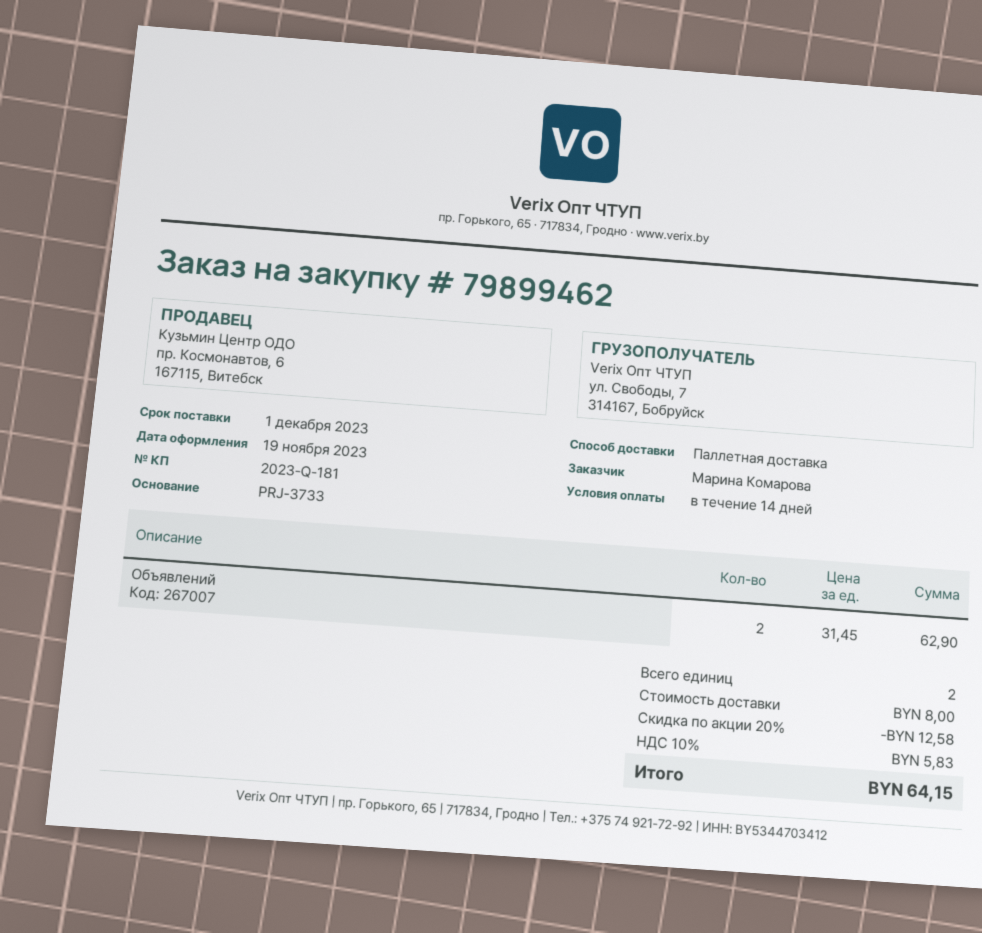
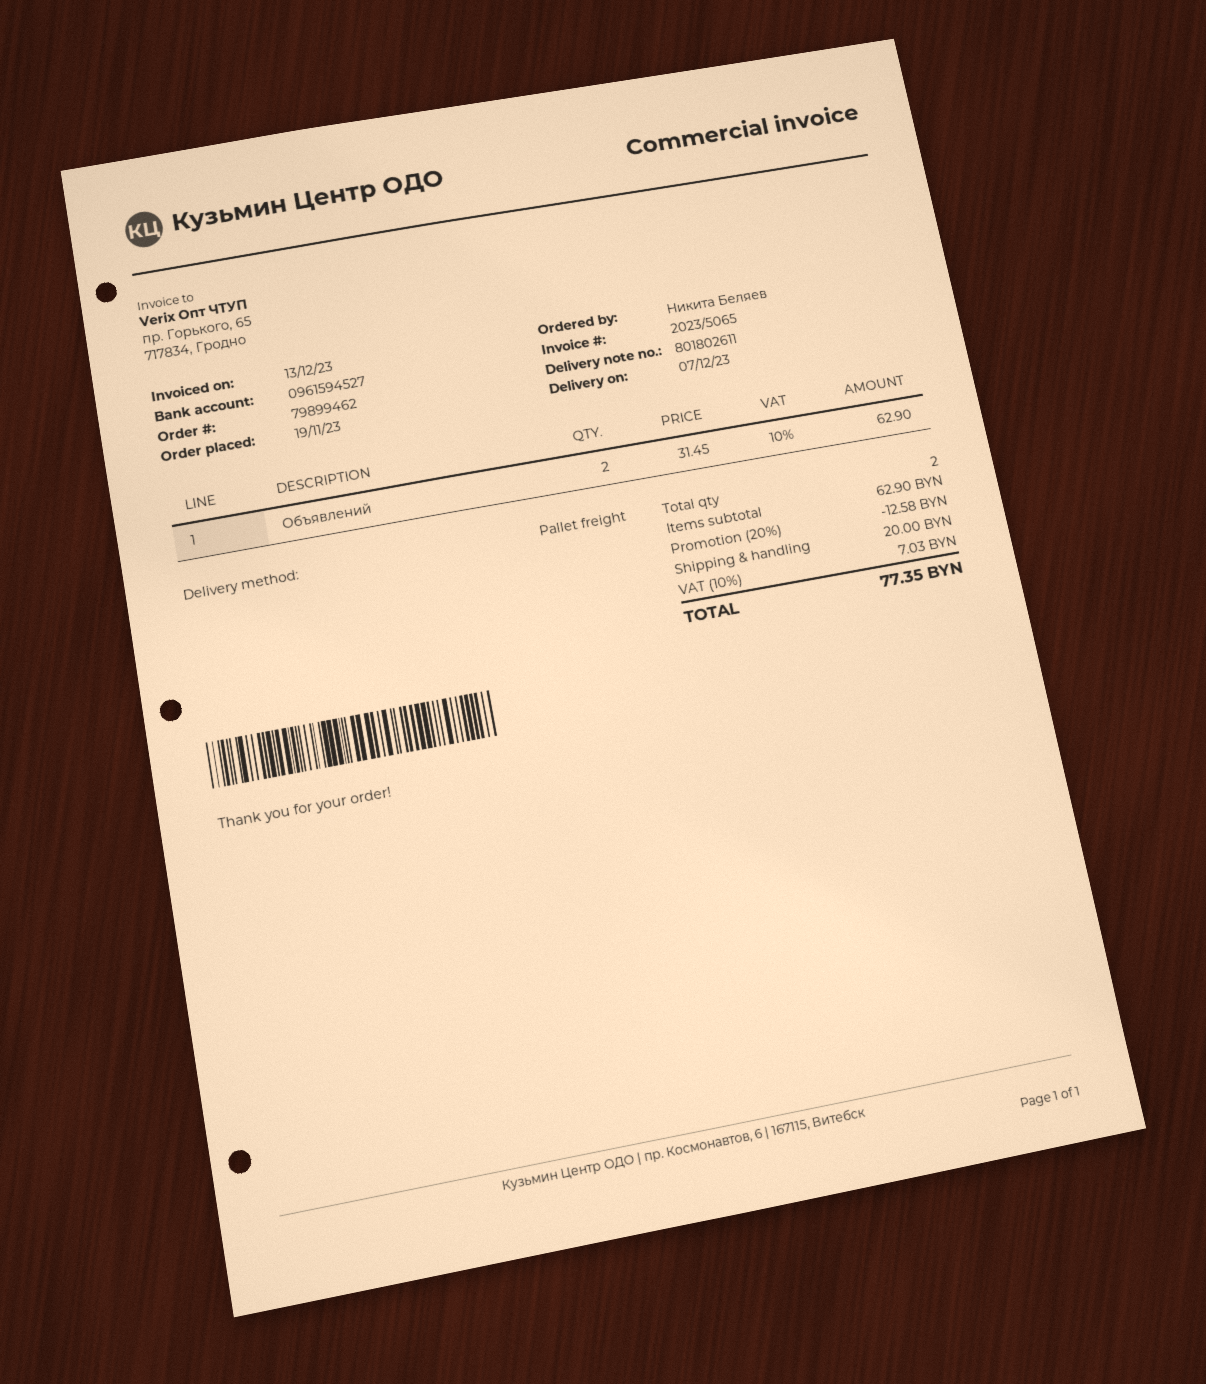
delivery date: 2023-12-01 -> 2023-12-07
ordered by: Марина Комарова -> Никита Беляев
shipping: 8.00 -> 20.00
tax: 10% = 5.83 -> 10% = 7.03
total: 64.15 -> 77.35

